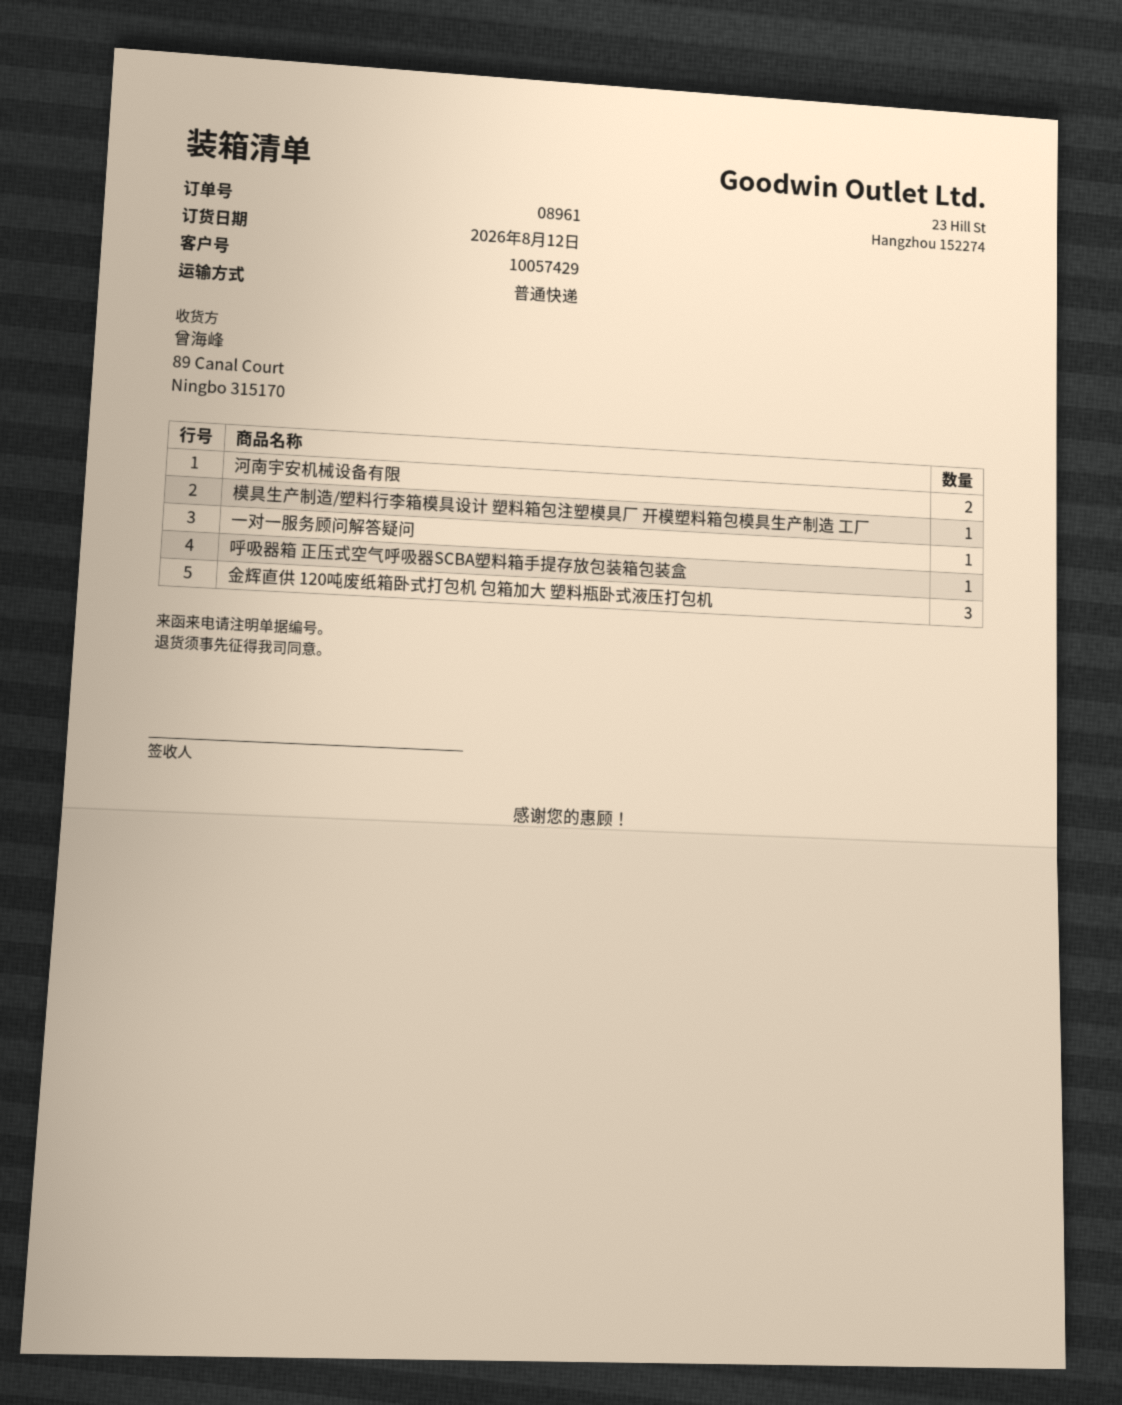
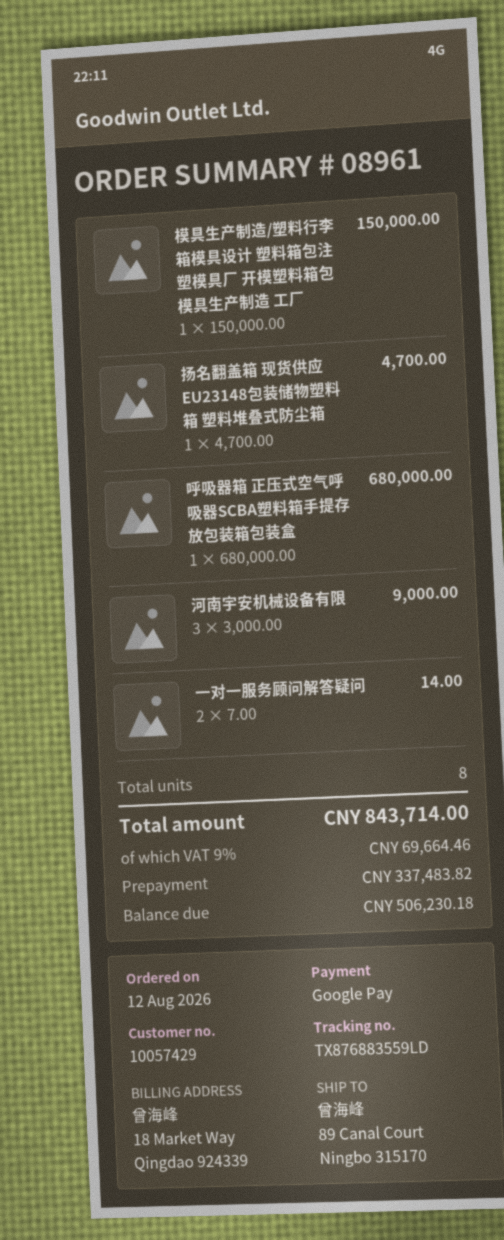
河南宇安机械设备有限: 2 -> 3
一对一服务顾问解答疑问: 1 -> 2
金辉直供 120吨废纸箱卧式打包机 包箱加大 塑料瓶卧式液压打包机: 3 -> none
扬名翻盖箱 现货供应 EU23148包装储物塑料箱 塑料堆叠式防尘箱: none -> 1

